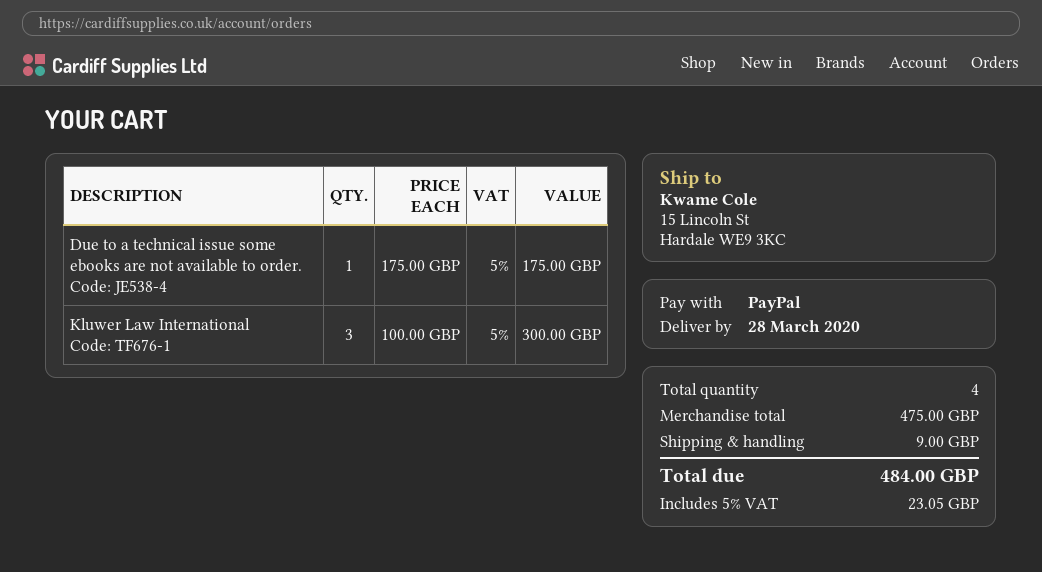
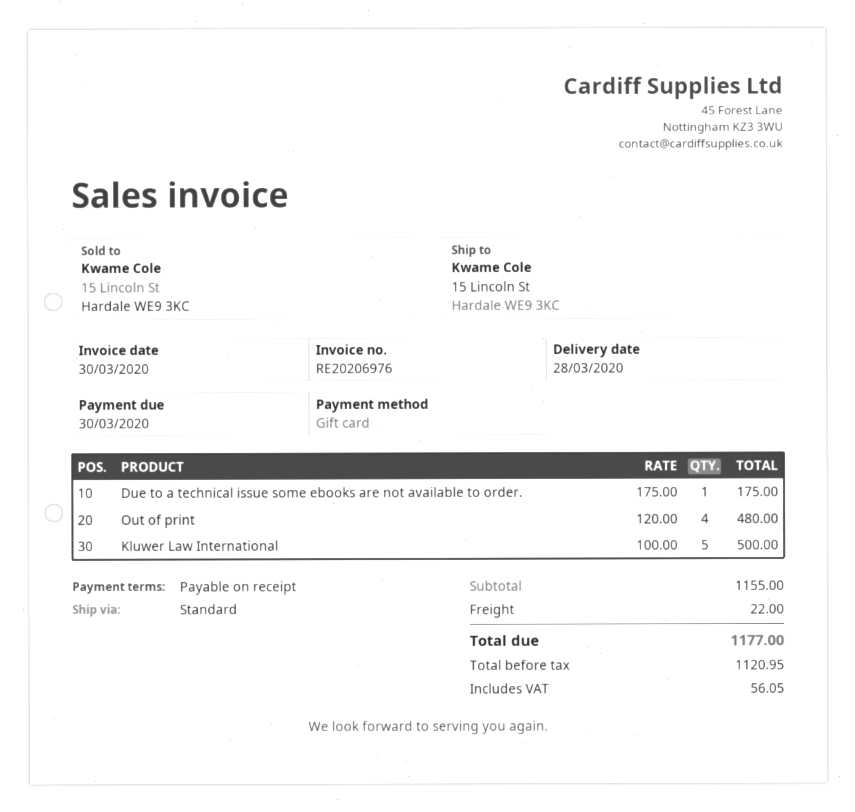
payment method: PayPal -> gift card
Kluwer Law International: 3 x 100.00 = 300.00 -> 5 x 100.00 = 500.00
Out of print: none -> 4 x 120.00 = 480.00
subtotal: 475.00 -> 1155.00
shipping: 9.00 -> 22.00
tax: 23.05 -> 56.05
total: 484.00 -> 1177.00

